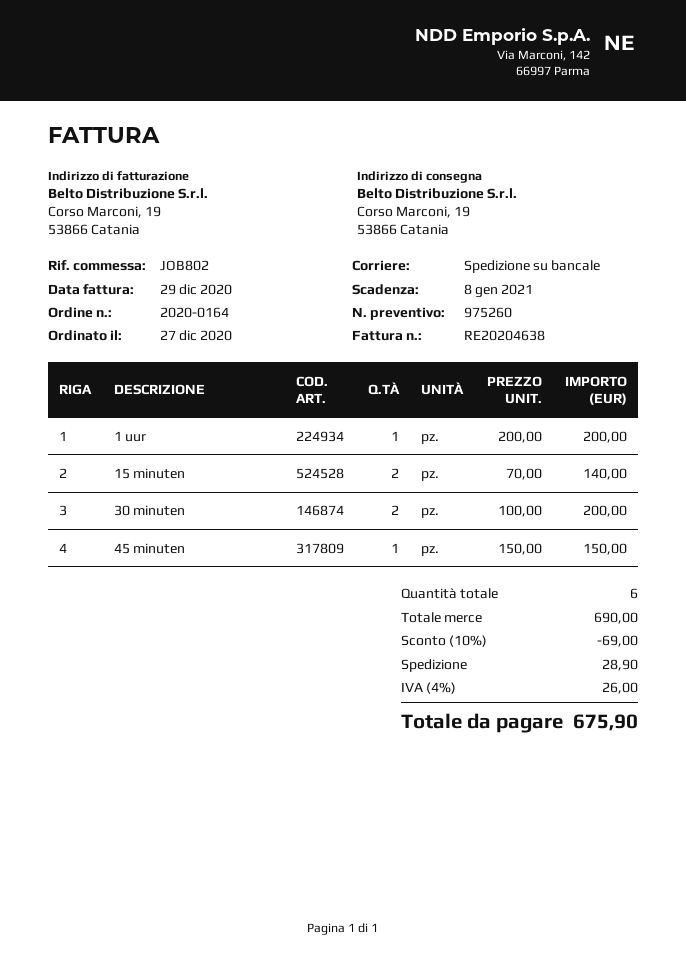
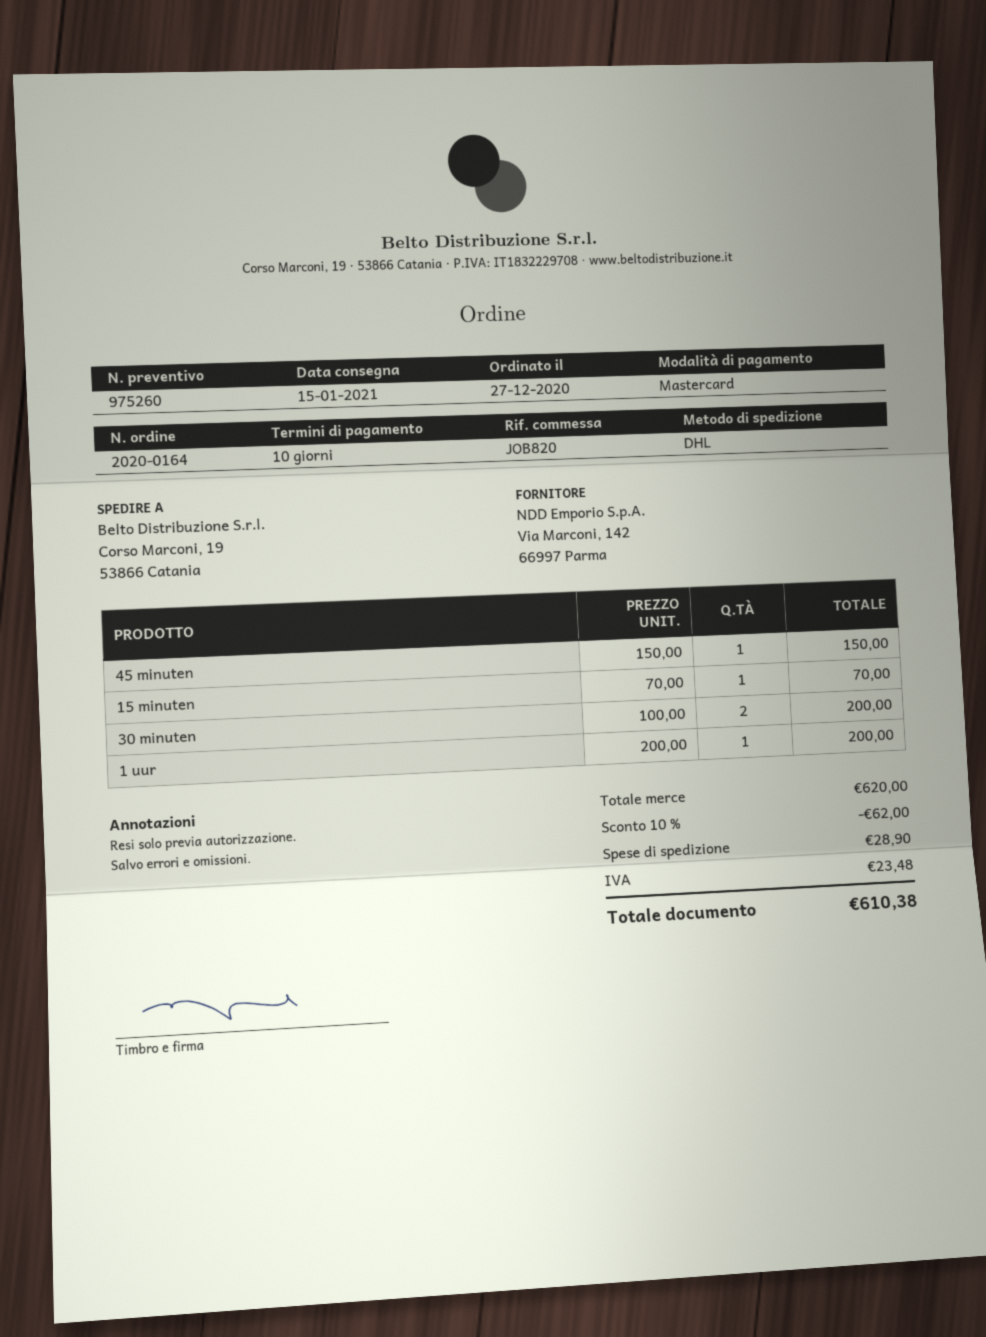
reference: JOB802 -> JOB820
shipping method: pallet freight -> DHL
15 minuten: 2 x 70.00 = 140.00 -> 1 x 70.00 = 70.00
subtotal: 690.00 -> 620.00
discount: 10% = 69.00 -> 10% = 62.00
tax: 26.00 -> 23.48
total: 675.90 -> 610.38

